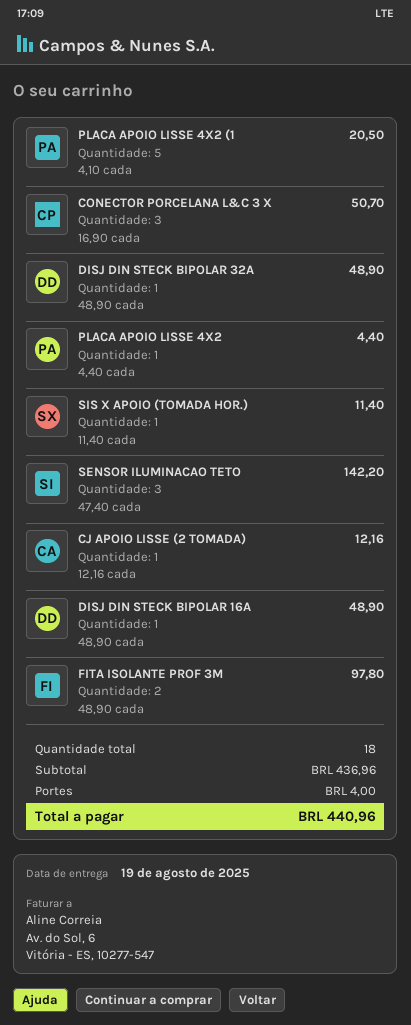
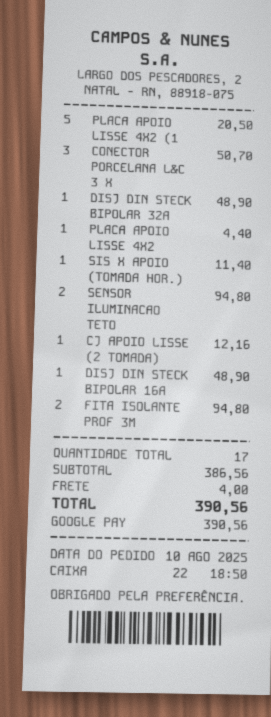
SENSOR ILUMINACAO TETO: 3 for 142.20 -> 2 for 94.80
FITA ISOLANTE PROF 3M: 2 for 97.80 -> 2 for 94.80
total quantity: 18 -> 17
subtotal: 436.96 -> 386.56
total: 440.96 -> 390.56

